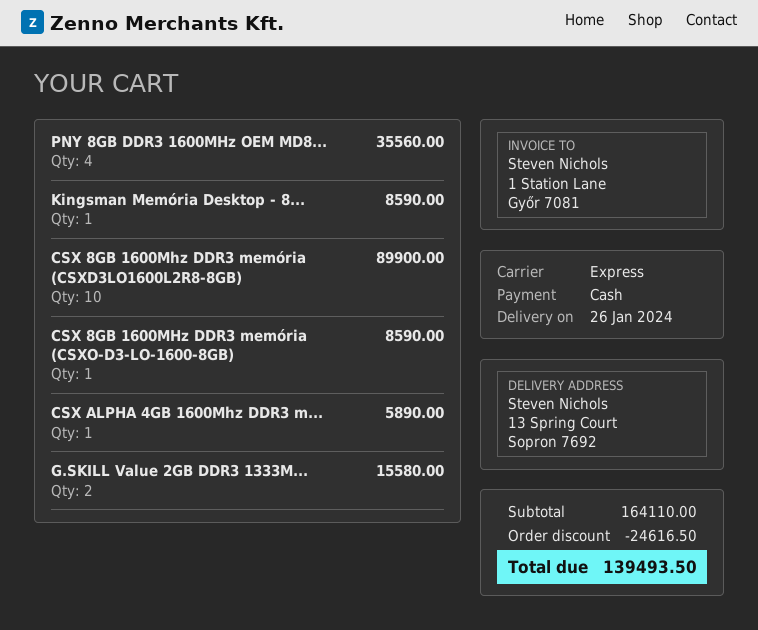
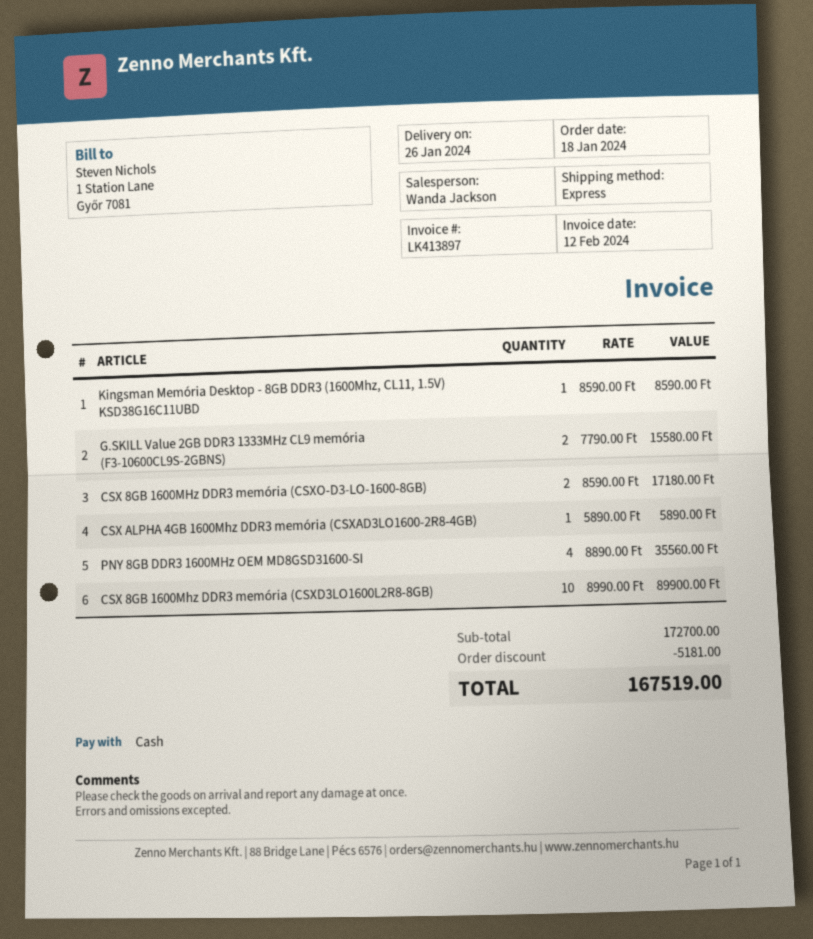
CSX 8GB 1600MHz DDR3 memória (CSXO-D3-LO-1600-8GB): 1 for 8590.00 -> 2 for 17180.00
subtotal: 164110.00 -> 172700.00
discount: 24616.50 -> 5181.00
total: 139493.50 -> 167519.00

